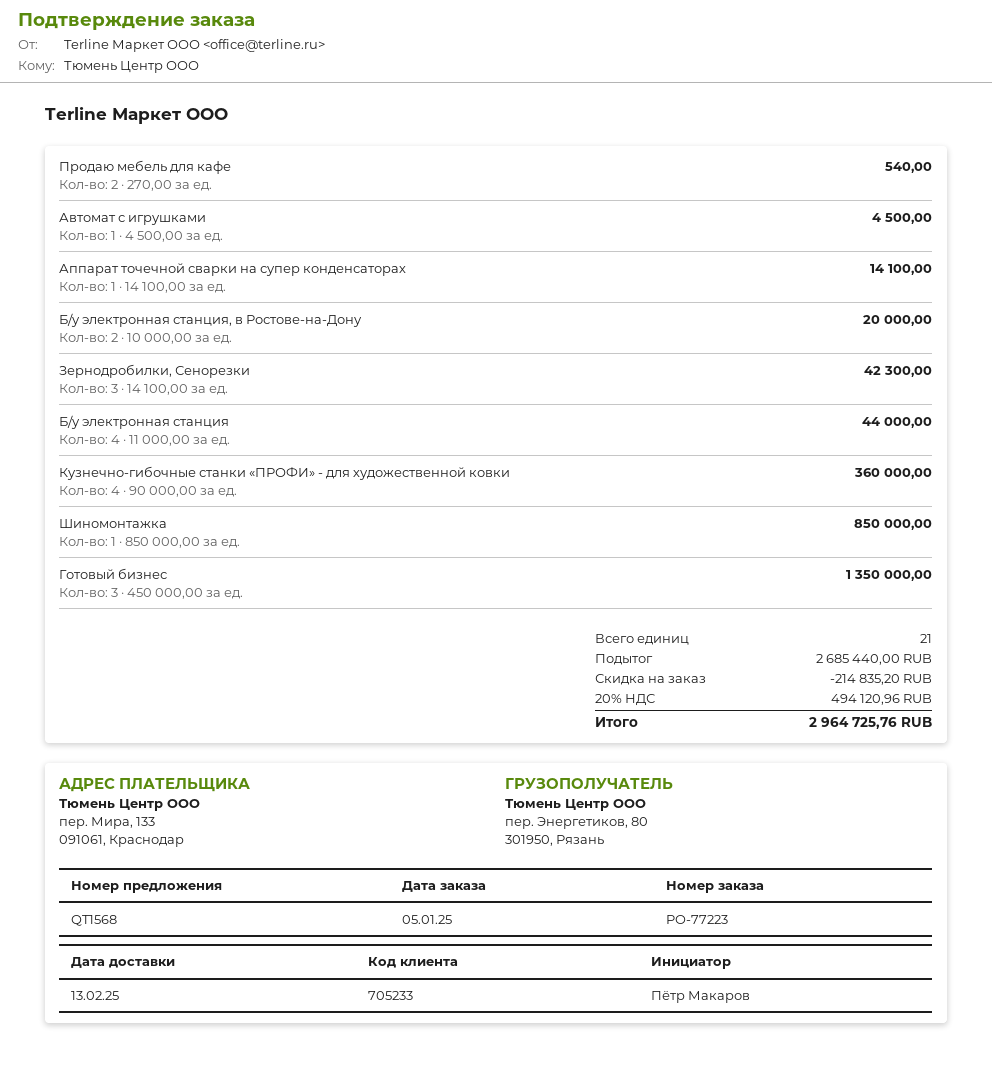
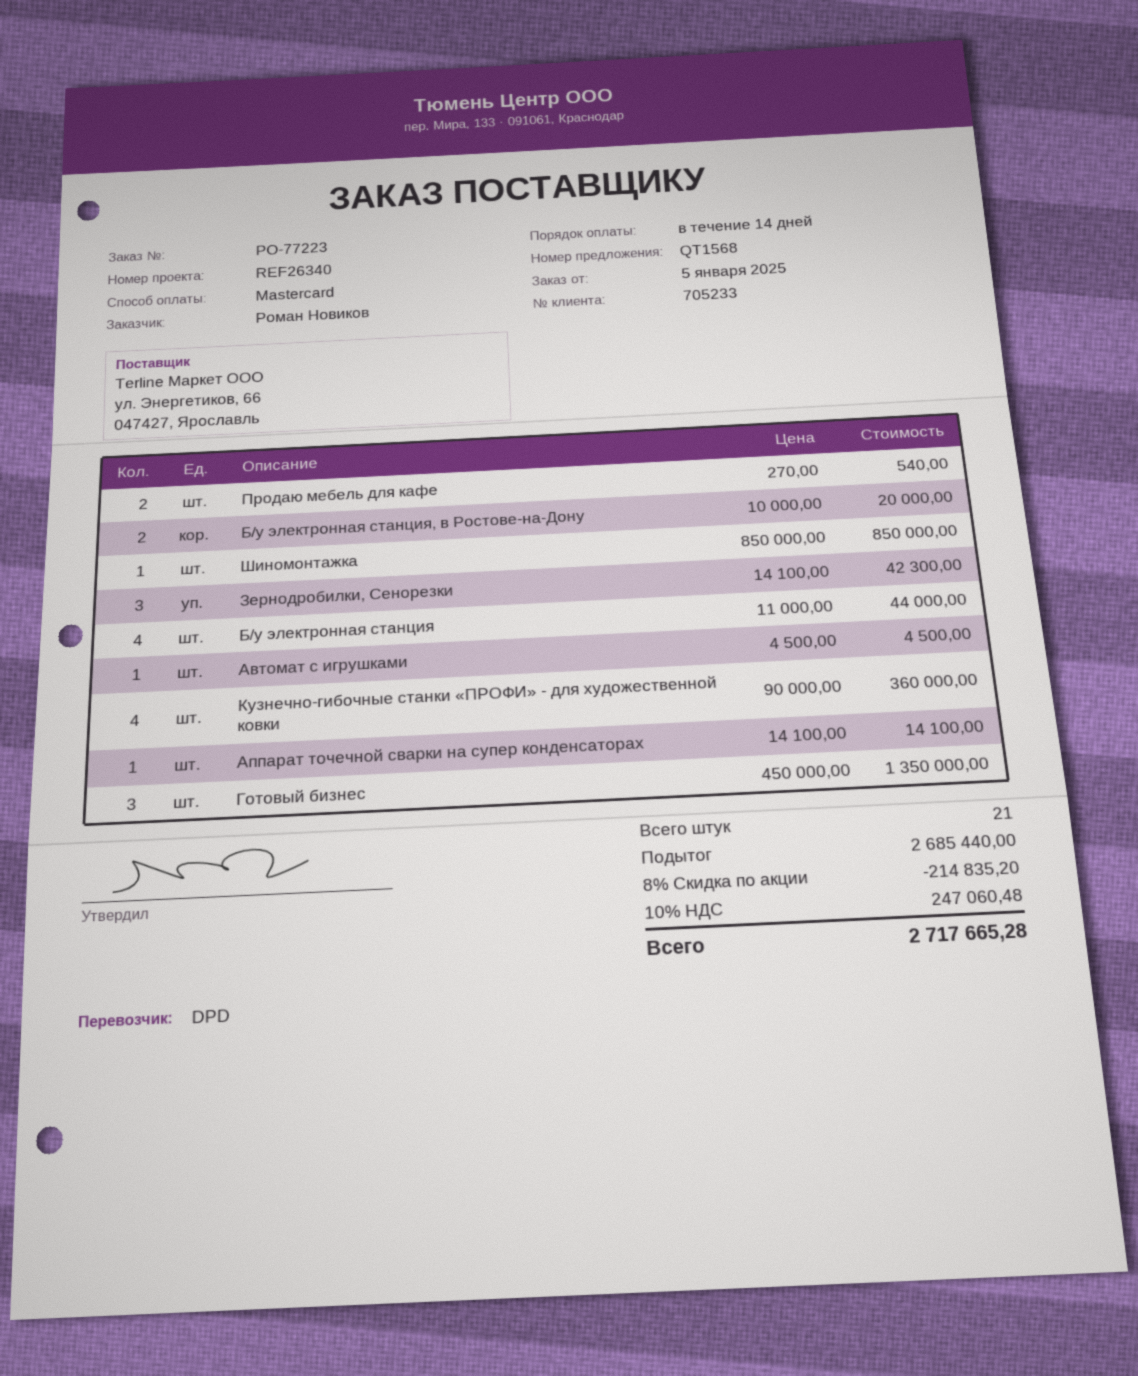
ordered by: Пётр Макаров -> Роман Новиков
tax: 20% = 494120.96 -> 10% = 247060.48
total: 2964725.76 -> 2717665.28

